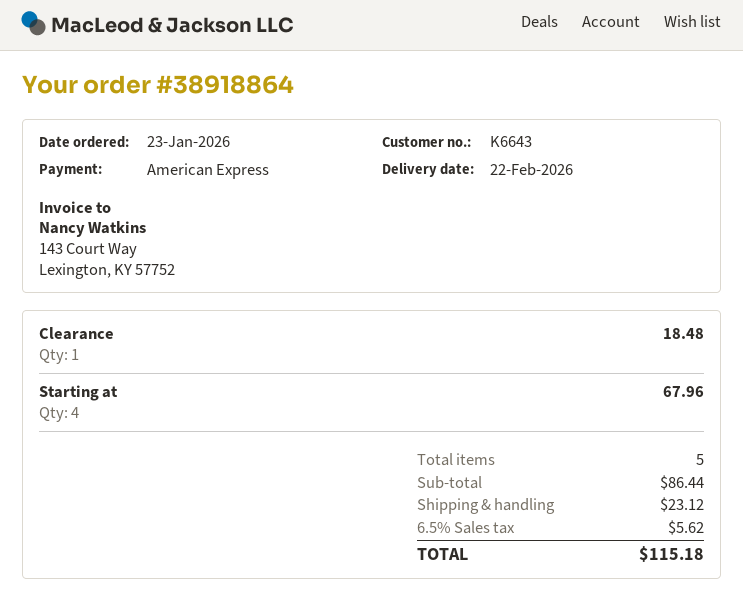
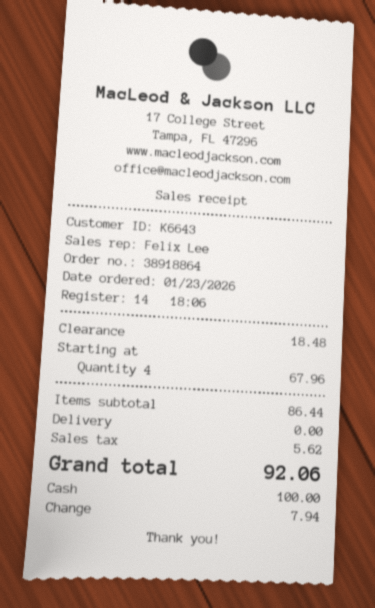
payment method: American Express -> cash
shipping: 23.12 -> 0.00
total: 115.18 -> 92.06

